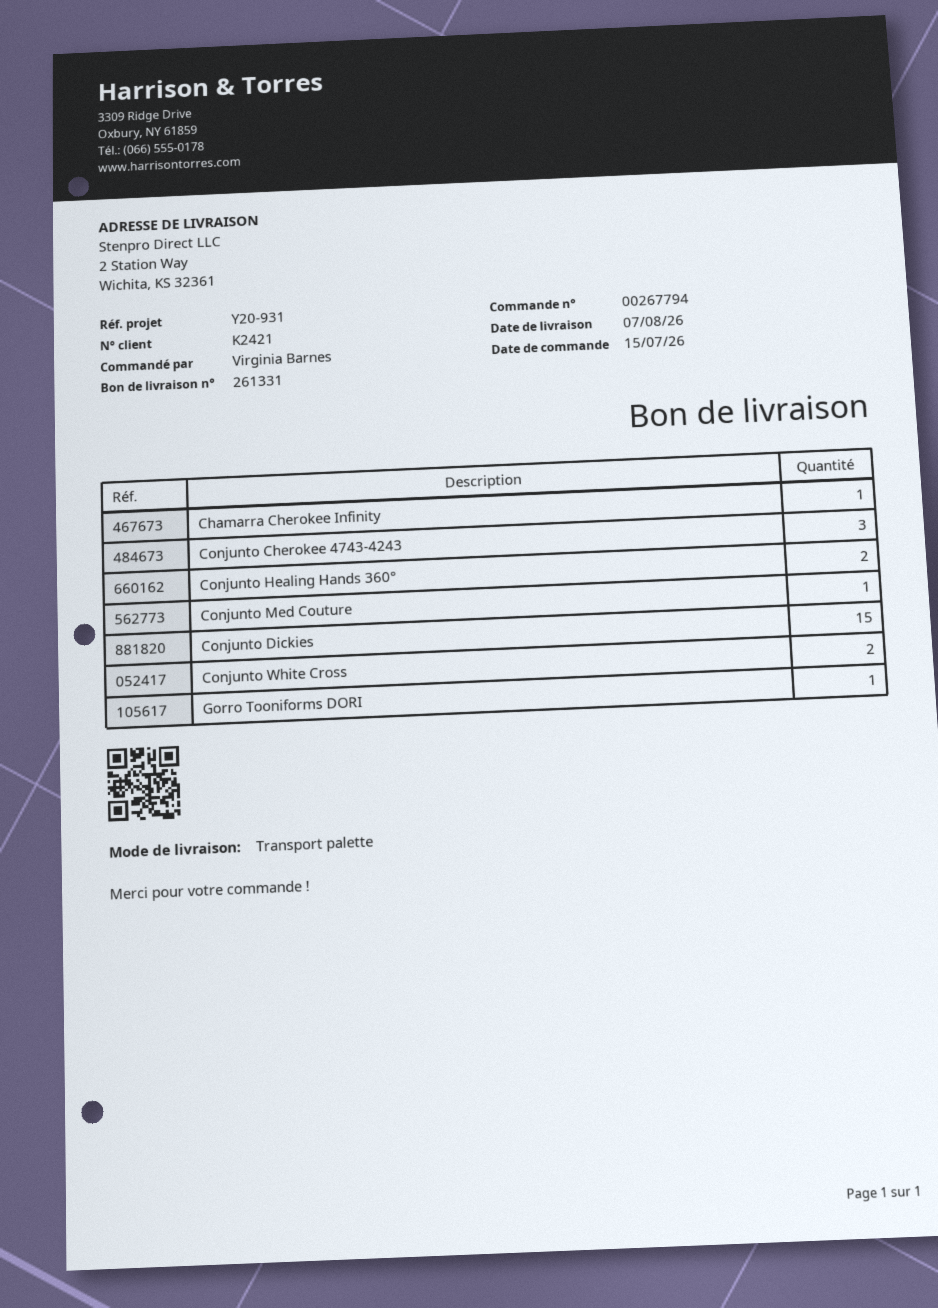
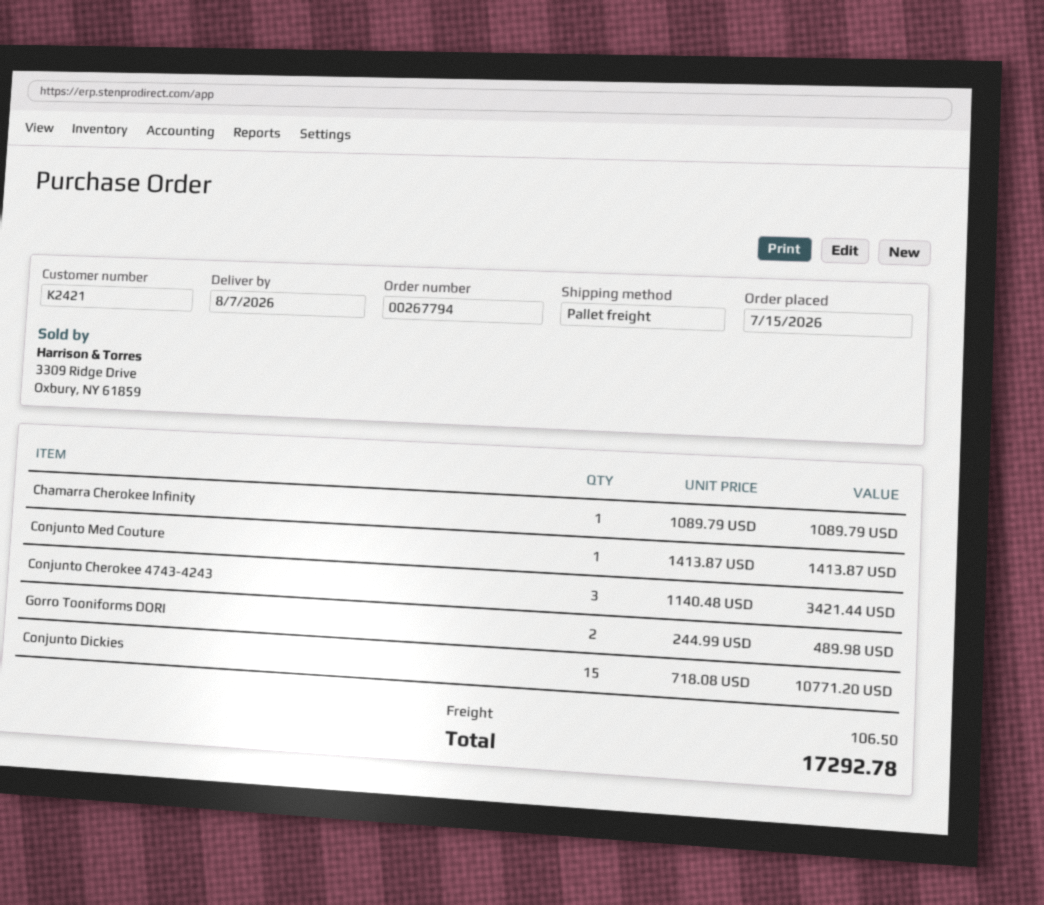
Conjunto Healing Hands 360°: 2 -> none
Conjunto White Cross: 2 -> none
Gorro Tooniforms DORI: 1 -> 2

